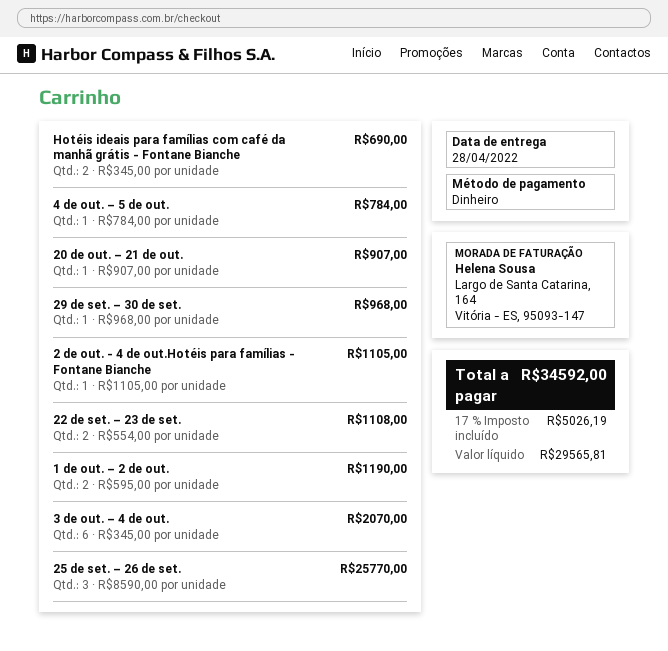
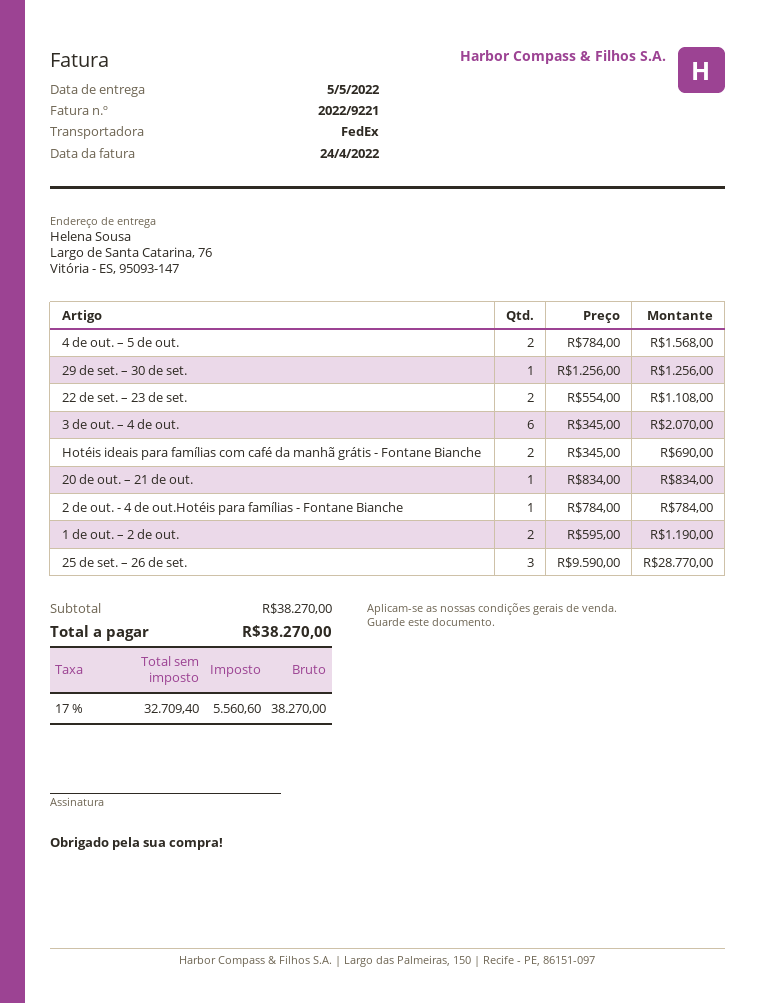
delivery date: 2022-04-28 -> 2022-05-05
4 de out. – 5 de out.: 1 x 784.00 = 784.00 -> 2 x 784.00 = 1568.00
20 de out. – 21 de out.: 1 x 907.00 = 907.00 -> 1 x 834.00 = 834.00
29 de set. – 30 de set.: 1 x 968.00 = 968.00 -> 1 x 1256.00 = 1256.00
2 de out. - 4 de out.Hotéis para famílias - Fontane Bianche: 1 x 1105.00 = 1105.00 -> 1 x 784.00 = 784.00
25 de set. – 26 de set.: 3 x 8590.00 = 25770.00 -> 3 x 9590.00 = 28770.00
net: 29565.81 -> 32709.40
tax: 17% = 5026.19 -> 17% = 5560.60
total: 34592.00 -> 38270.00

